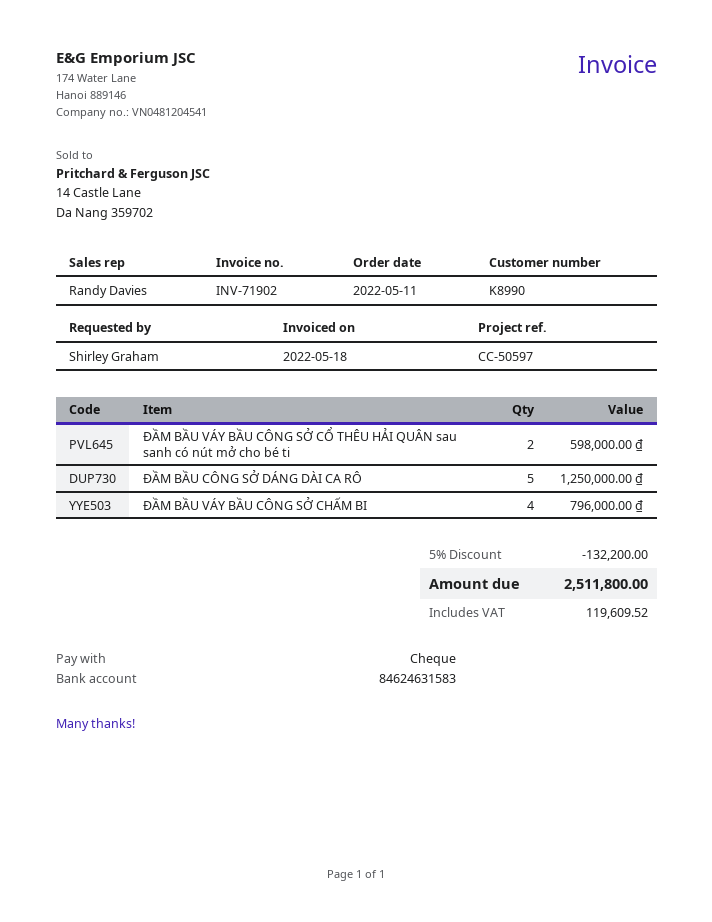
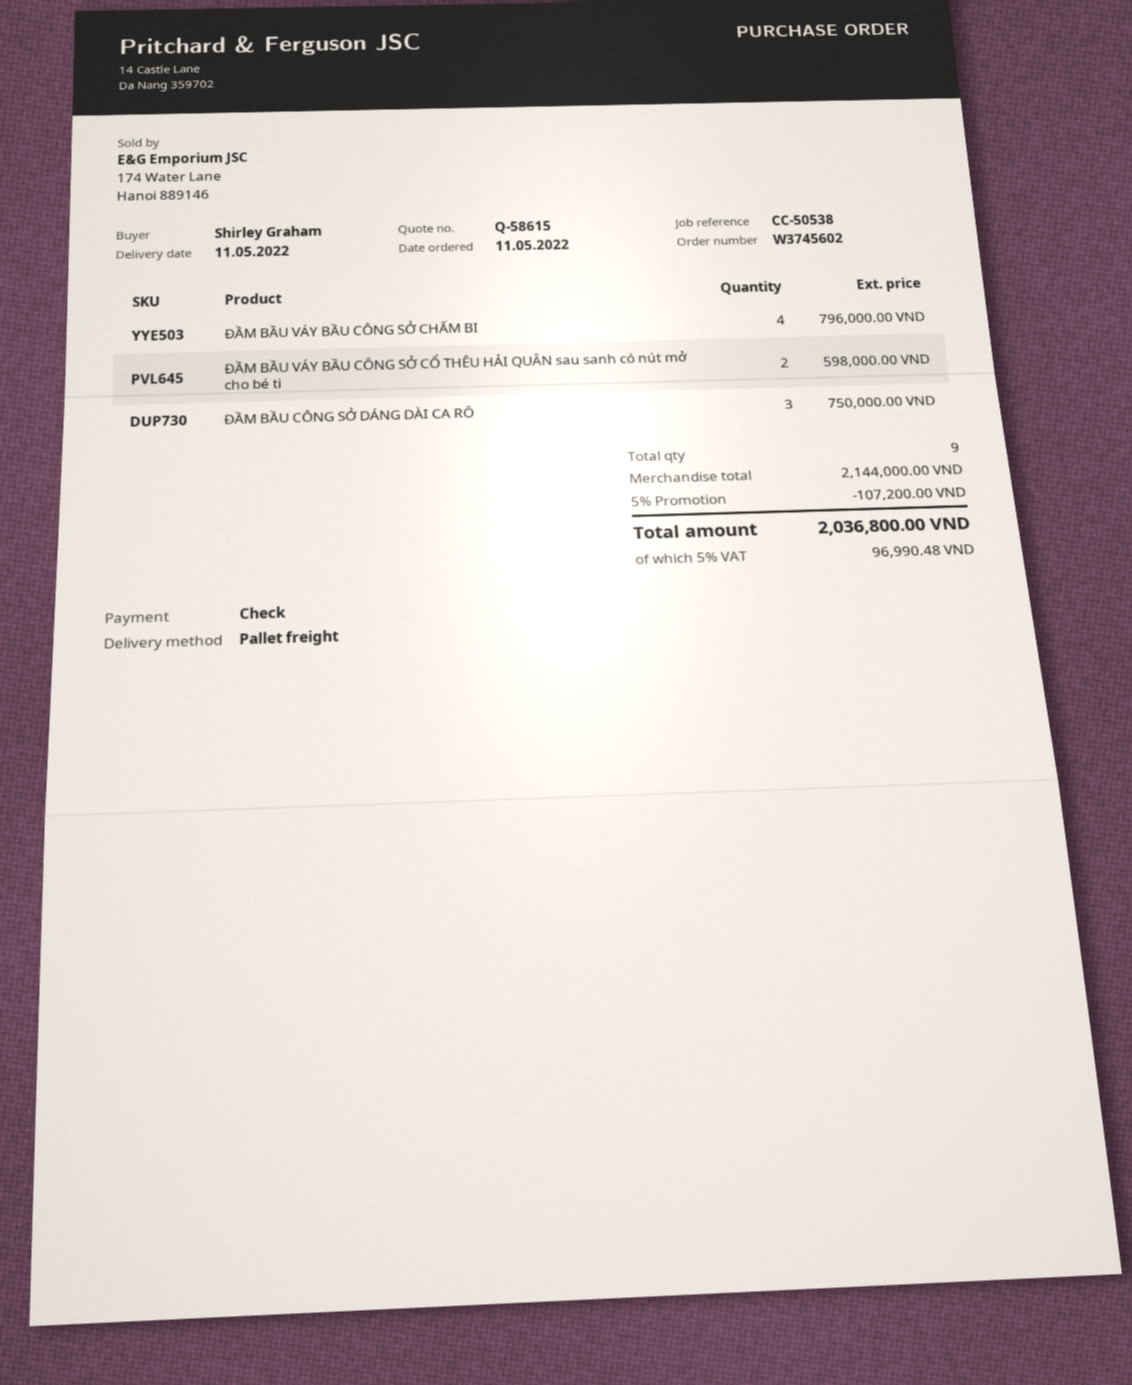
reference: CC-50597 -> CC-50538
ĐẦM BẦU CÔNG SỞ DÁNG DÀI CA RÔ: 5 for 1250000.00 -> 3 for 750000.00
discount: 5% = 132200.00 -> 5% = 107200.00
tax: 119609.52 -> 96990.48
total: 2511800.00 -> 2036800.00

